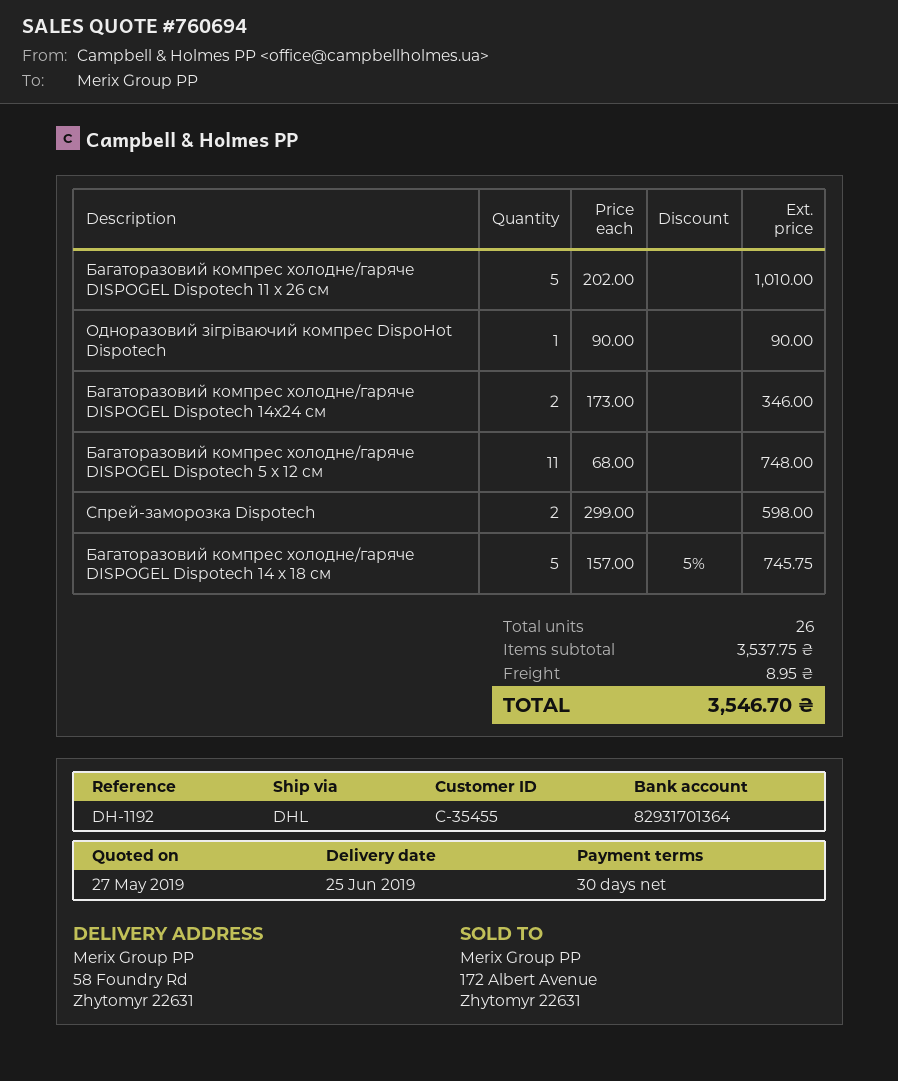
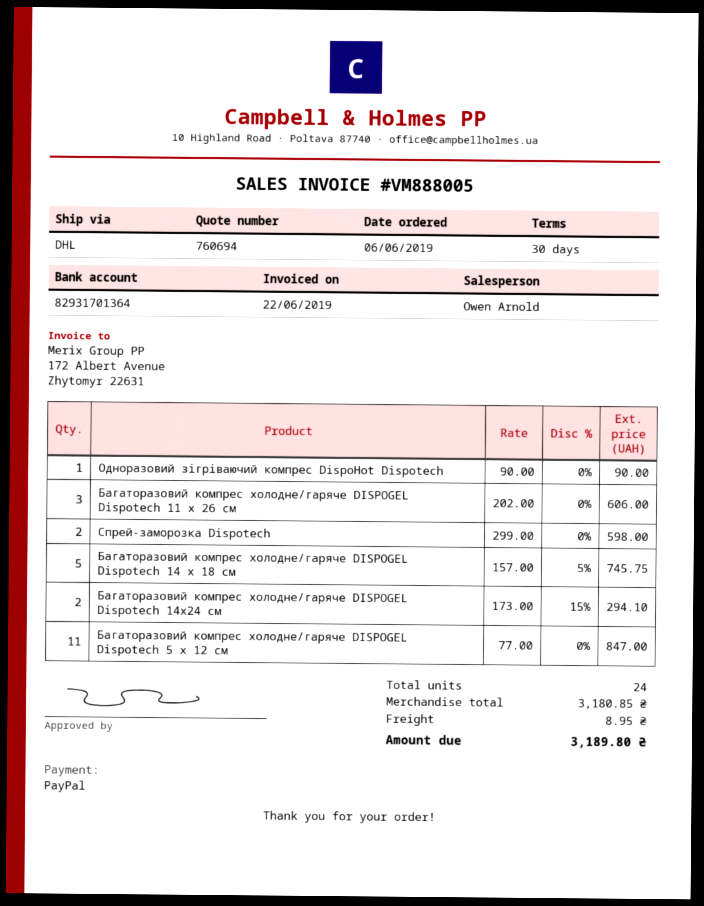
Багаторазовий компрес холодне/гаряче DISPOGEL Dispotech 11 х 26 см: 5 x 202.00 = 1010.00 -> 3 x 202.00 = 606.00
Багаторазовий компрес холодне/гаряче DISPOGEL Dispotech 14х24 см: 2 x 173.00 = 346.00 -> 2 x 173.00 - 15% = 294.10
Багаторазовий компрес холодне/гаряче DISPOGEL Dispotech 5 х 12 см: 11 x 68.00 = 748.00 -> 11 x 77.00 = 847.00
total quantity: 26 -> 24
subtotal: 3537.75 -> 3180.85
total: 3546.70 -> 3189.80

